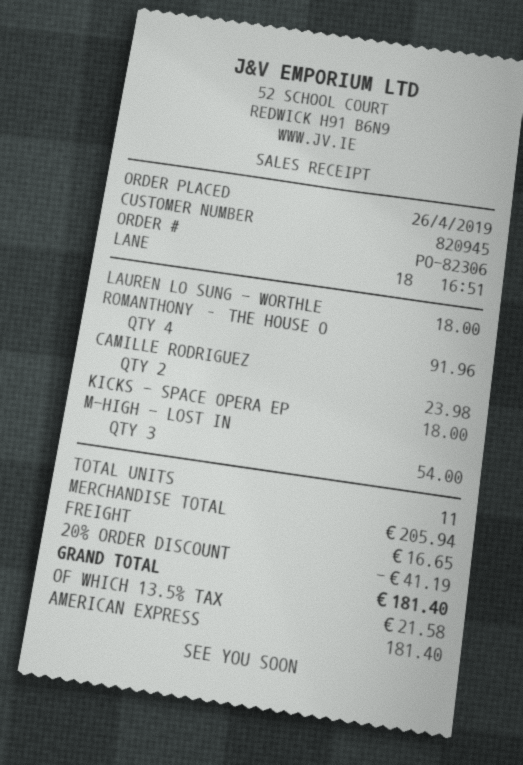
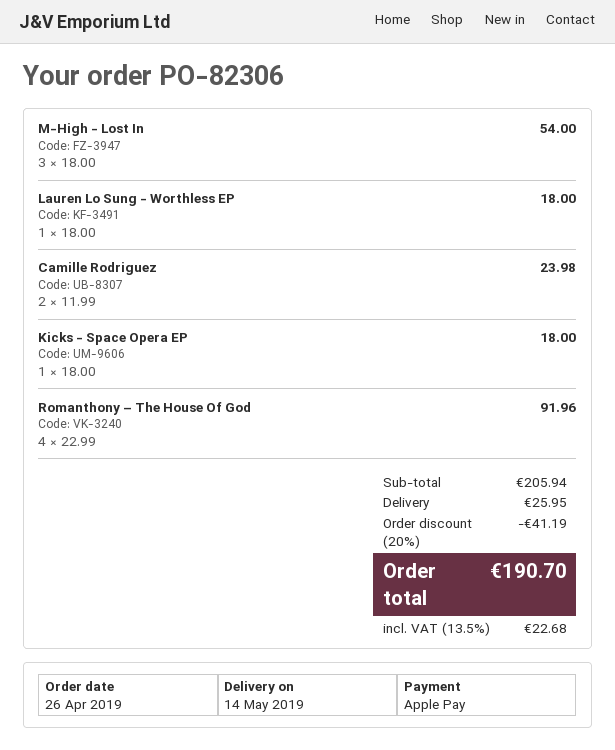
payment method: American Express -> Apple Pay
shipping: 16.65 -> 25.95
tax: 13.5% = 21.58 -> 13.5% = 22.68
total: 181.40 -> 190.70

